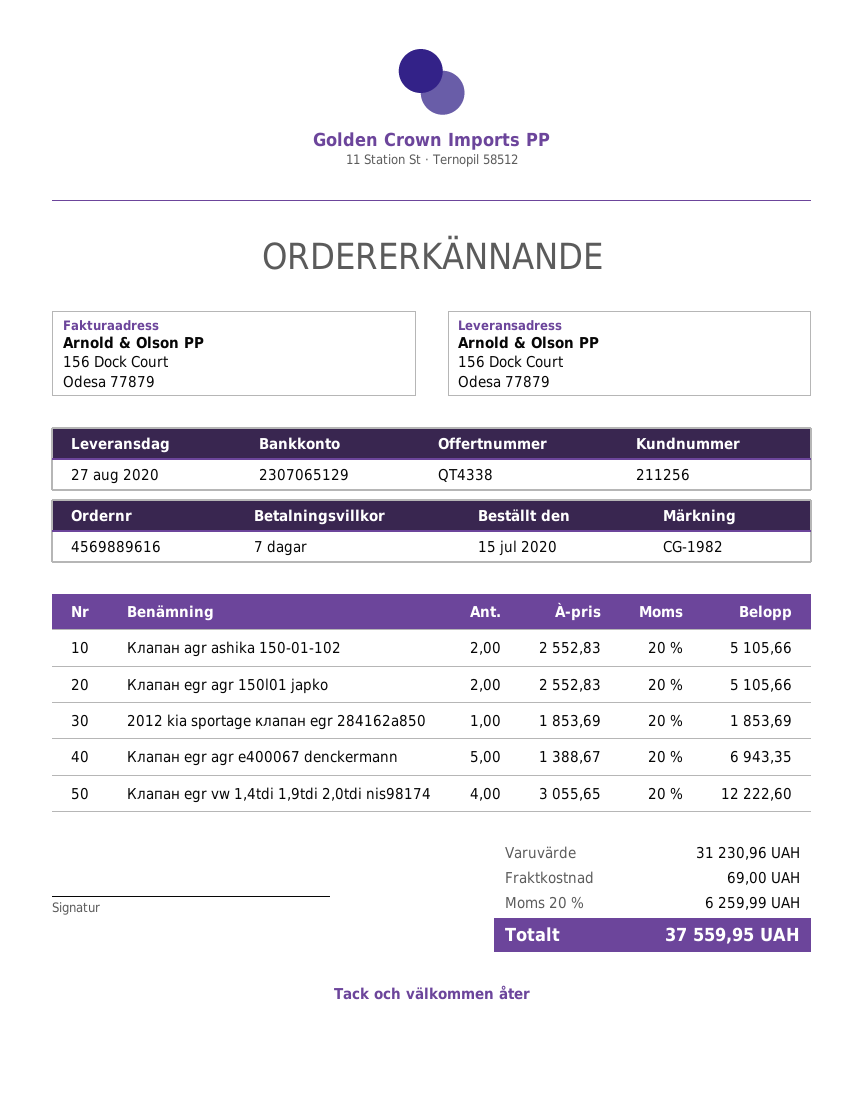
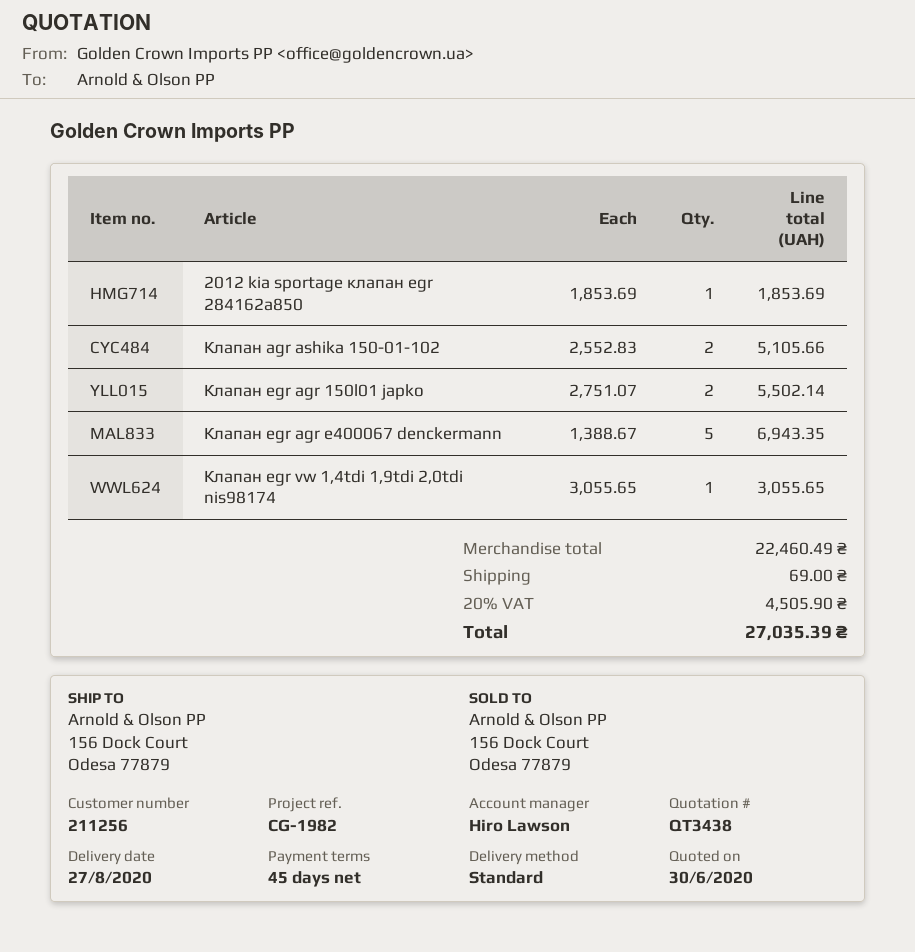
quote number: QT4338 -> QT3438
payment terms: 7 days -> 45 days
Клапан egr agr 150l01 japko: 2 x 2552.83 = 5105.66 -> 2 x 2751.07 = 5502.14
Клапан egr vw 1,4tdi 1,9tdi 2,0tdi nis98174: 4 x 3055.65 = 12222.60 -> 1 x 3055.65 = 3055.65
subtotal: 31230.96 -> 22460.49
tax: 20% = 6259.99 -> 20% = 4505.90
total: 37559.95 -> 27035.39

